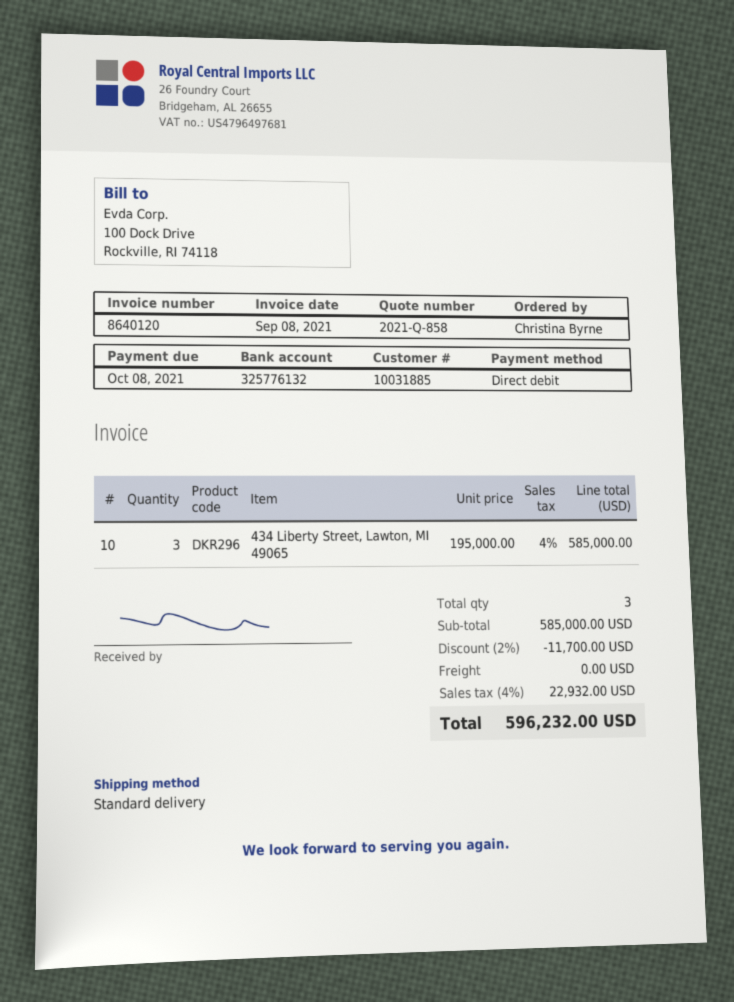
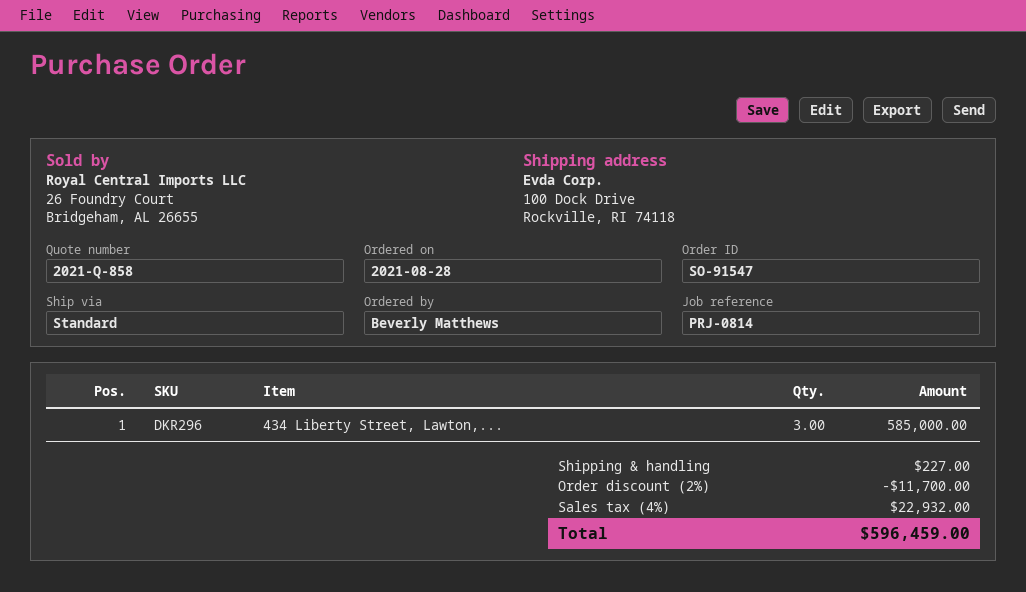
ordered by: Christina Byrne -> Beverly Matthews
shipping: 0.00 -> 227.00
total: 596232.00 -> 596459.00

